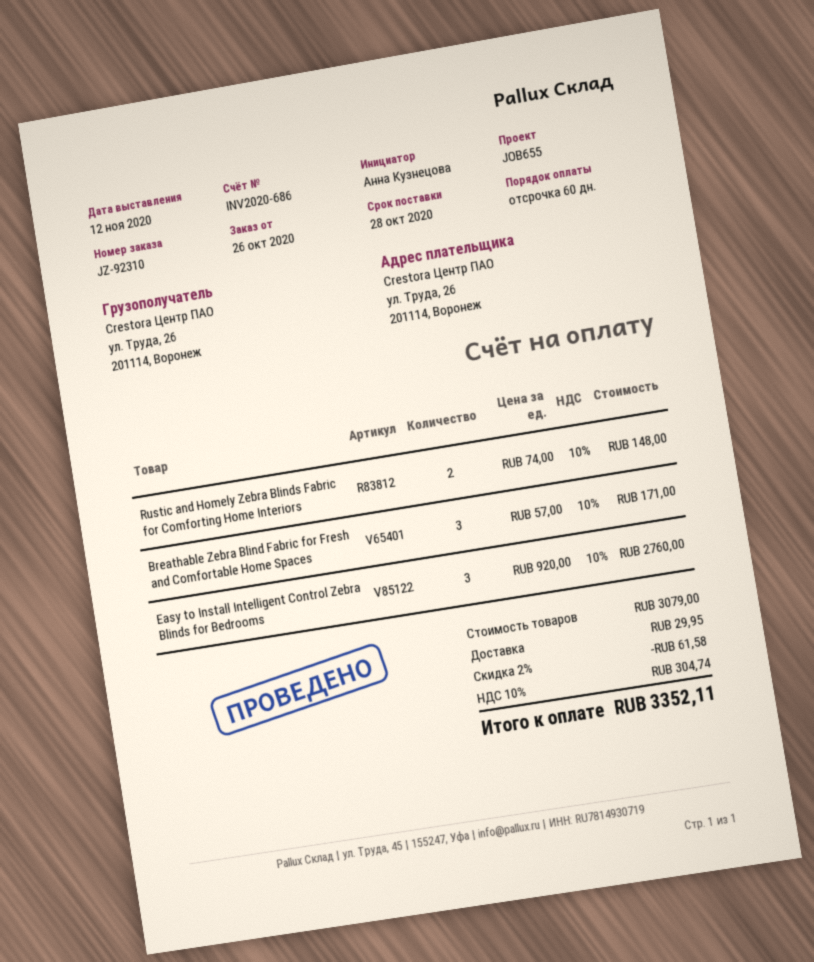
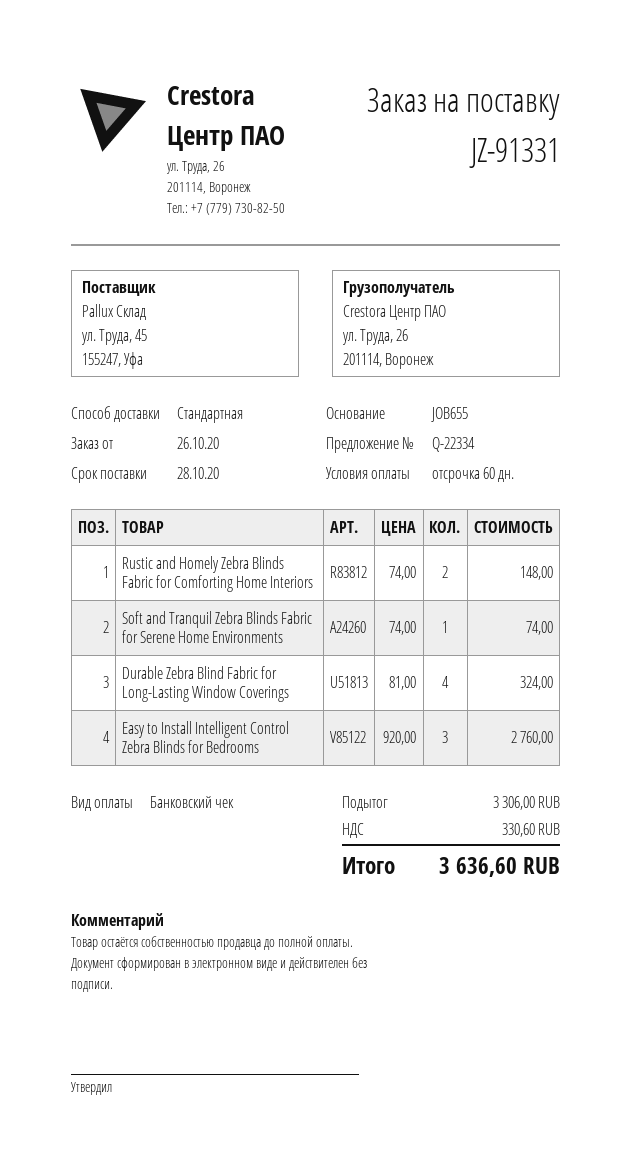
order number: JZ-92310 -> JZ-91331
Breathable Zebra Blind Fabric for Fresh and Comfortable Home Spaces: 3 x 57.00 = 171.00 -> none
Soft and Tranquil Zebra Blinds Fabric for Serene Home Environments: none -> 1 x 74.00 = 74.00
Durable Zebra Blind Fabric for Long-Lasting Window Coverings: none -> 4 x 81.00 = 324.00
subtotal: 3079.00 -> 3306.00
discount: 2% = 61.58 -> none
shipping: 29.95 -> none
tax: 304.74 -> 330.60
total: 3352.11 -> 3636.60

